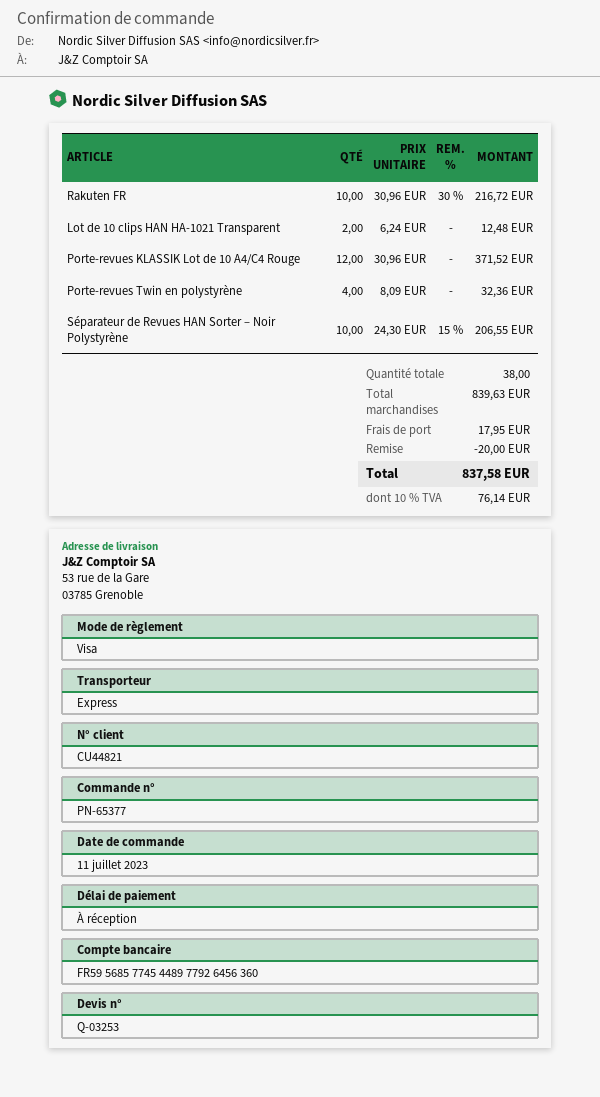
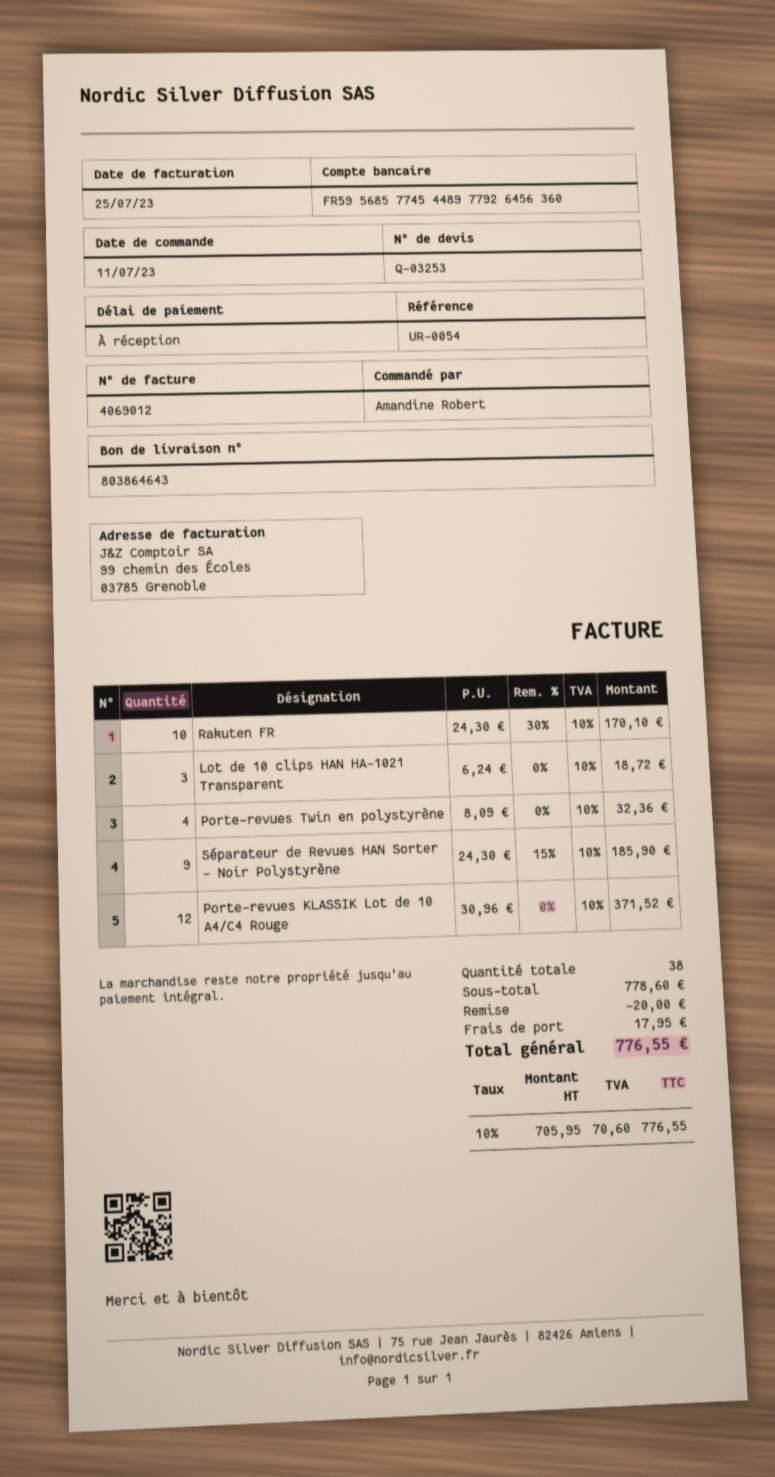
Rakuten FR: 10 x 30.96 - 30% = 216.72 -> 10 x 24.30 - 30% = 170.10
Lot de 10 clips HAN HA‑1021 Transparent: 2 x 6.24 = 12.48 -> 3 x 6.24 = 18.72
Séparateur de Revues HAN Sorter – Noir Polystyrène: 10 x 24.30 - 15% = 206.55 -> 9 x 24.30 - 15% = 185.90
subtotal: 839.63 -> 778.60
tax: 10% = 76.14 -> 10% = 70.60
total: 837.58 -> 776.55

